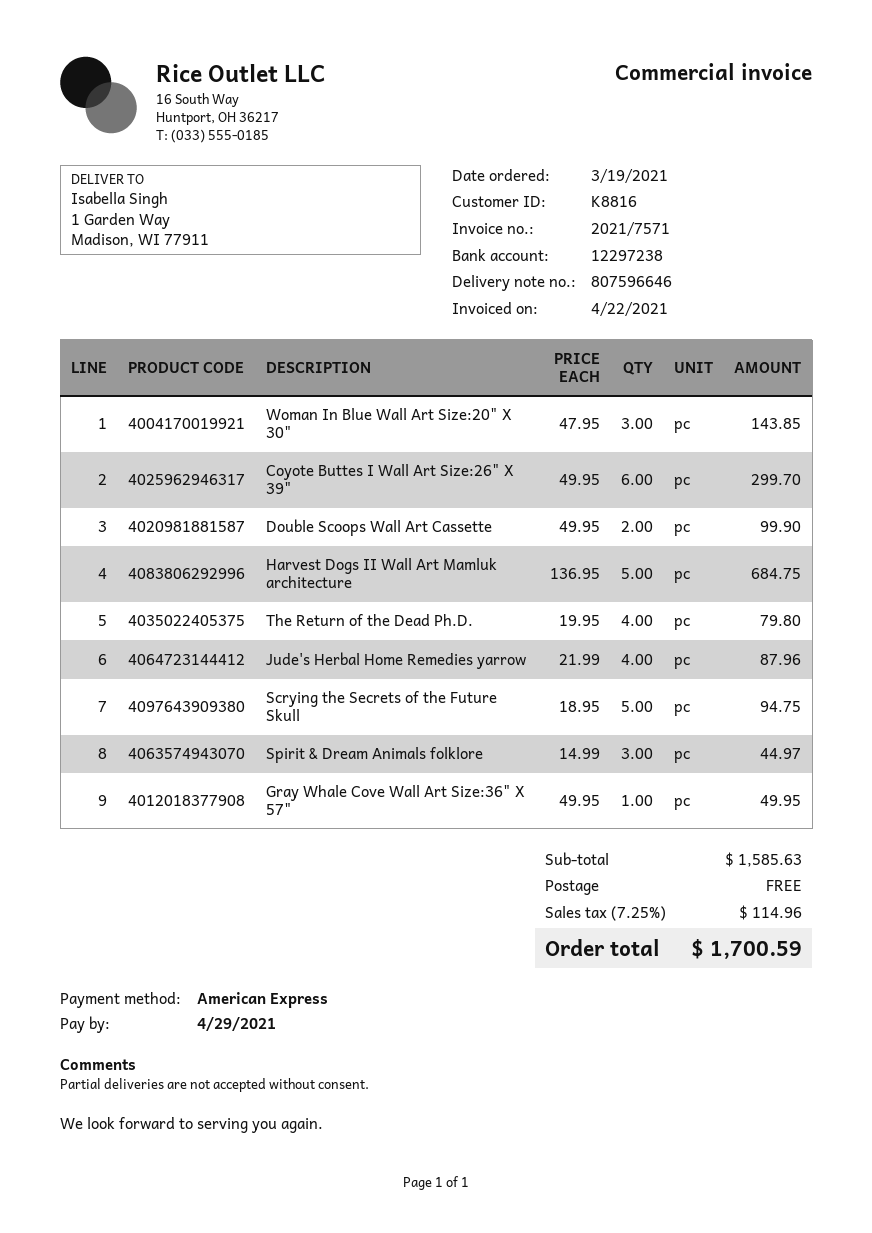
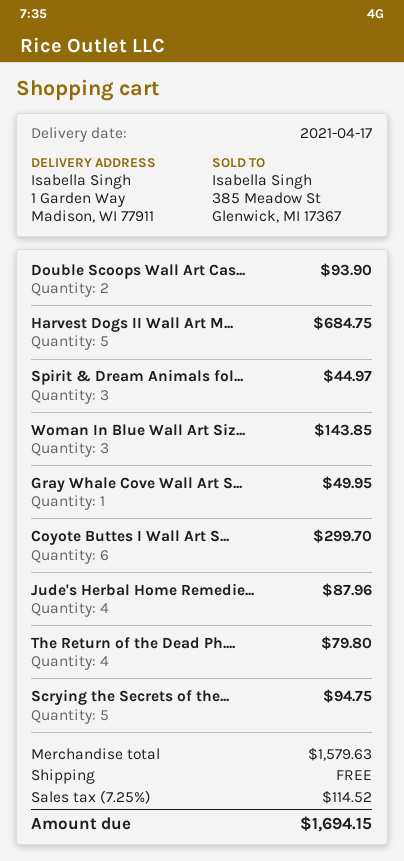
Double Scoops Wall Art Cassette: 2 for 99.90 -> 2 for 93.90
subtotal: 1585.63 -> 1579.63
tax: 7.25% = 114.96 -> 7.25% = 114.52
total: 1700.59 -> 1694.15

